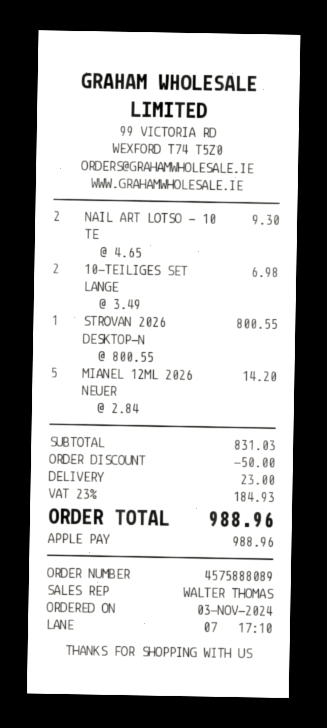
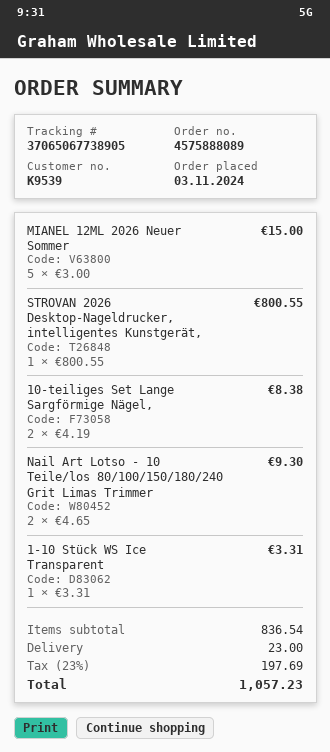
10-TEILIGES SET LANGE: 2 x 3.49 = 6.98 -> 2 x 4.19 = 8.38
MIANEL 12ML 2026 NEUER: 5 x 2.84 = 14.20 -> 5 x 3.00 = 15.00
1-10 Stück WS Ice Transparent: none -> 1 x 3.31 = 3.31
subtotal: 831.03 -> 836.54
discount: 50.00 -> none
tax: 23% = 184.93 -> 23% = 197.69
total: 988.96 -> 1057.23

